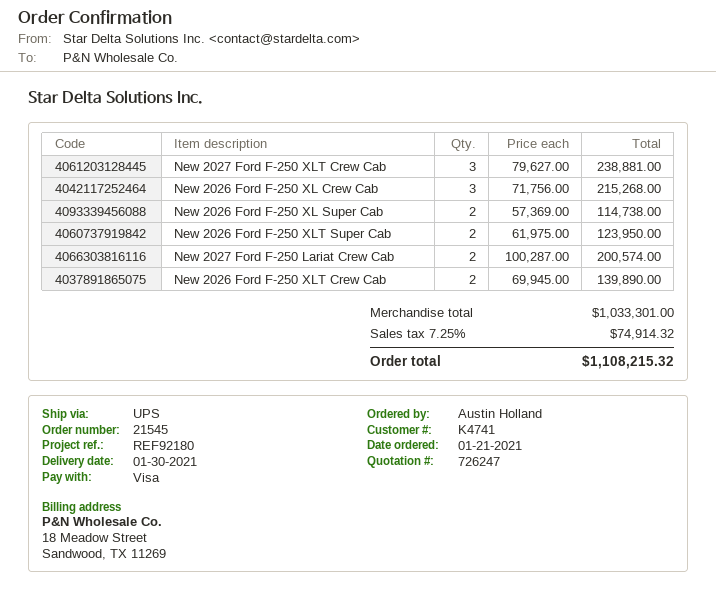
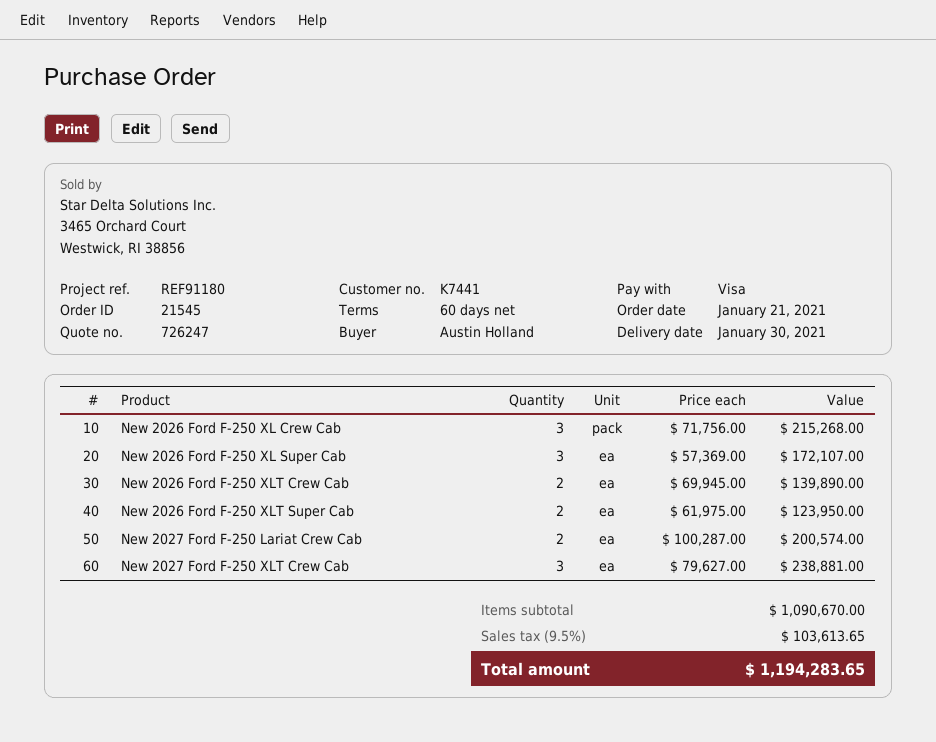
customer number: K4741 -> K7441
reference: REF92180 -> REF91180
New 2026 Ford F-250 XL Super Cab: 2 x 57369.00 = 114738.00 -> 3 x 57369.00 = 172107.00
subtotal: 1033301.00 -> 1090670.00
tax: 7.25% = 74914.32 -> 9.5% = 103613.65
total: 1108215.32 -> 1194283.65

